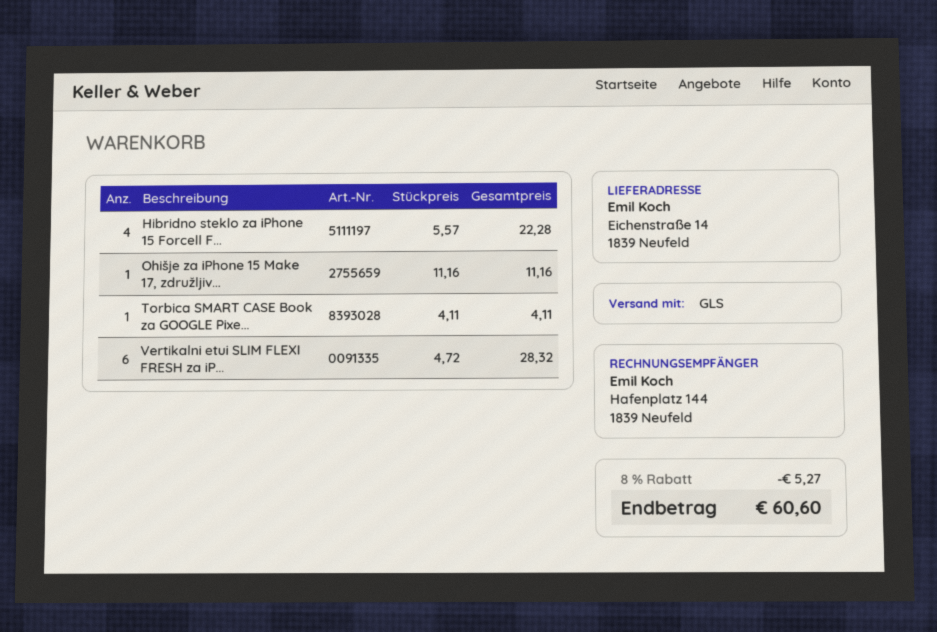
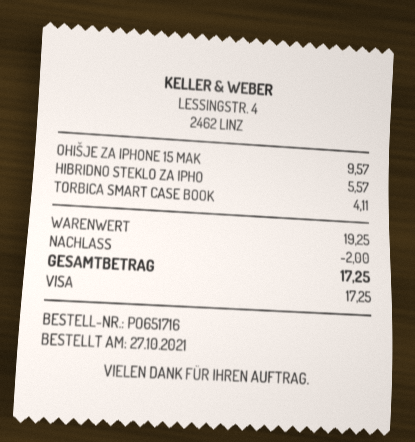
Hibridno steklo za iPhone 15 Forcell F...: 4 for 22.28 -> 1 for 5.57
Ohišje za iPhone 15 Make 17, združljiv...: 1 for 11.16 -> 1 for 9.57
Vertikalni etui SLIM FLEXI FRESH za iP...: 6 for 28.32 -> none
discount: 5.27 -> 2.00
total: 60.60 -> 17.25

